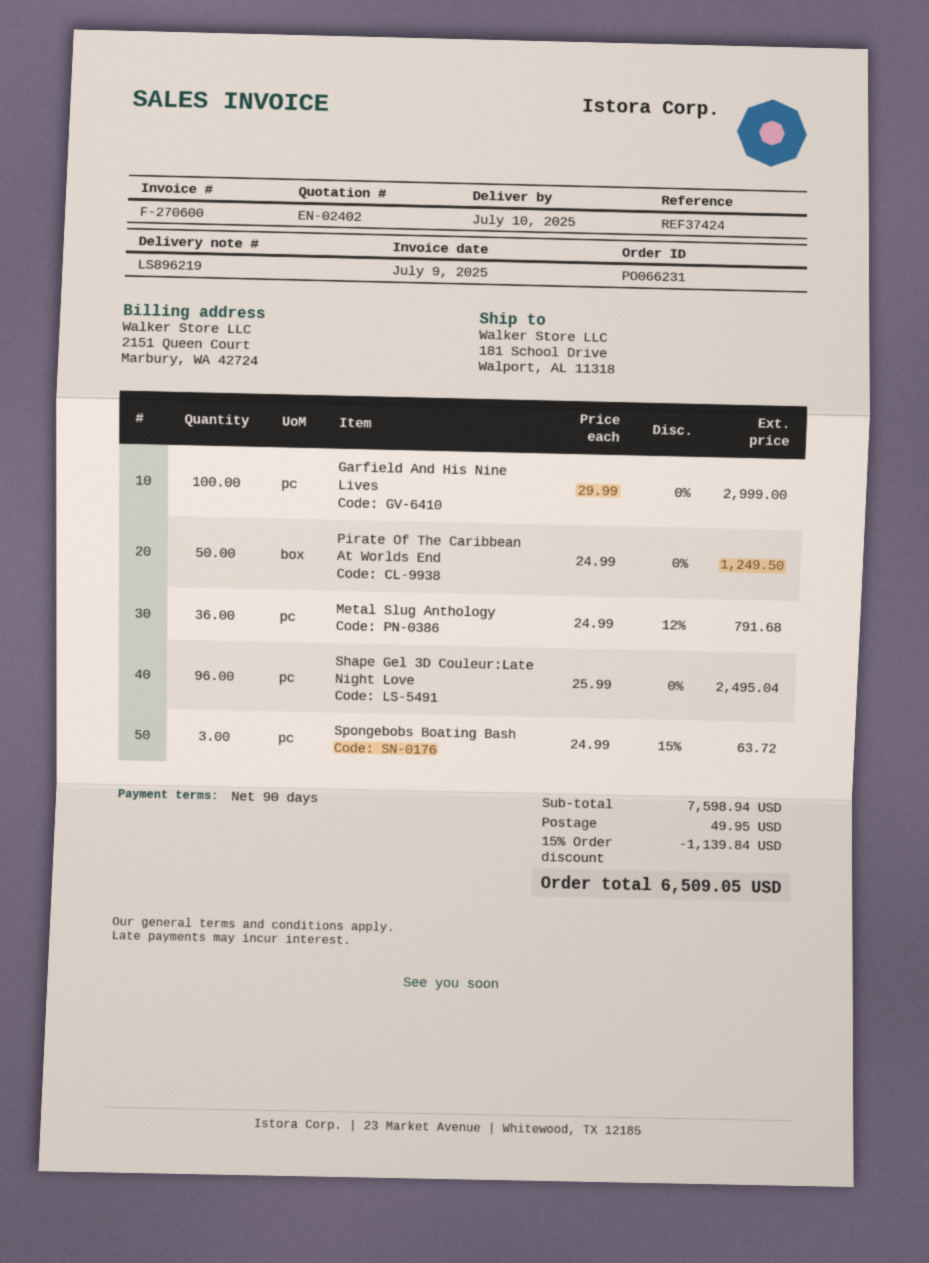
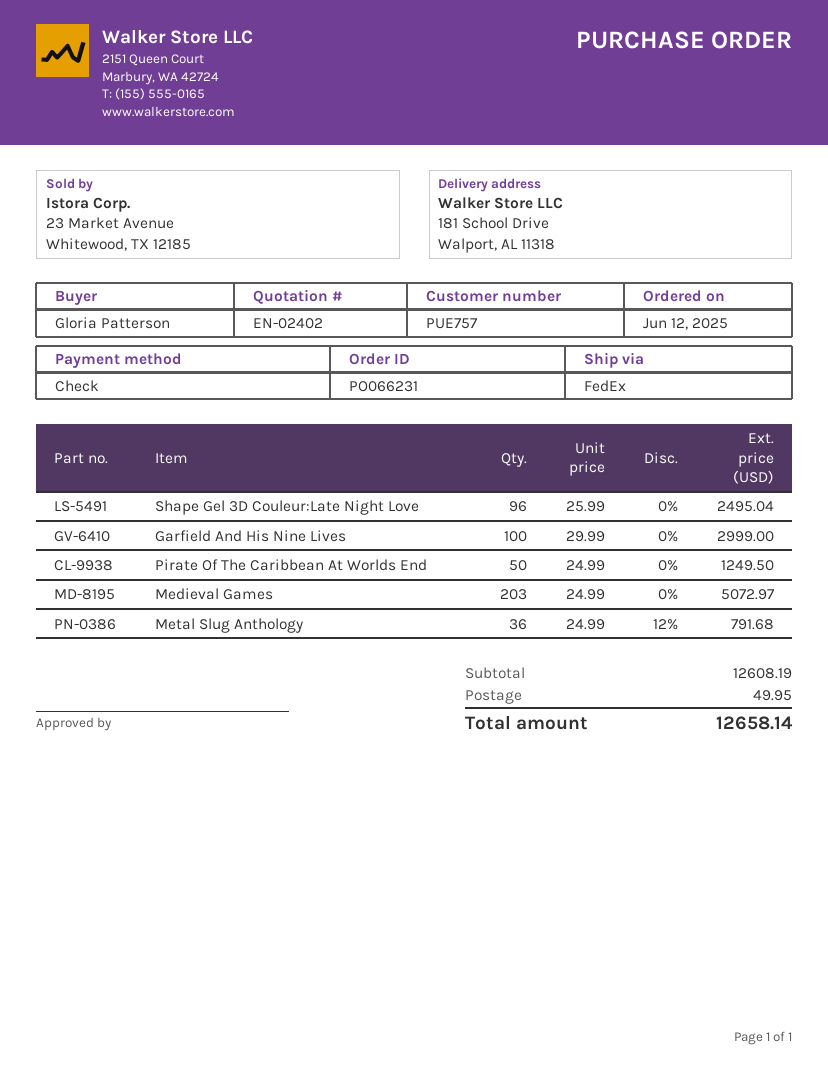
Spongebobs Boating Bash: 3 x 24.99 - 15% = 63.72 -> none
Medieval Games: none -> 203 x 24.99 = 5072.97
subtotal: 7598.94 -> 12608.19
discount: 15% = 1139.84 -> none
total: 6509.05 -> 12658.14

